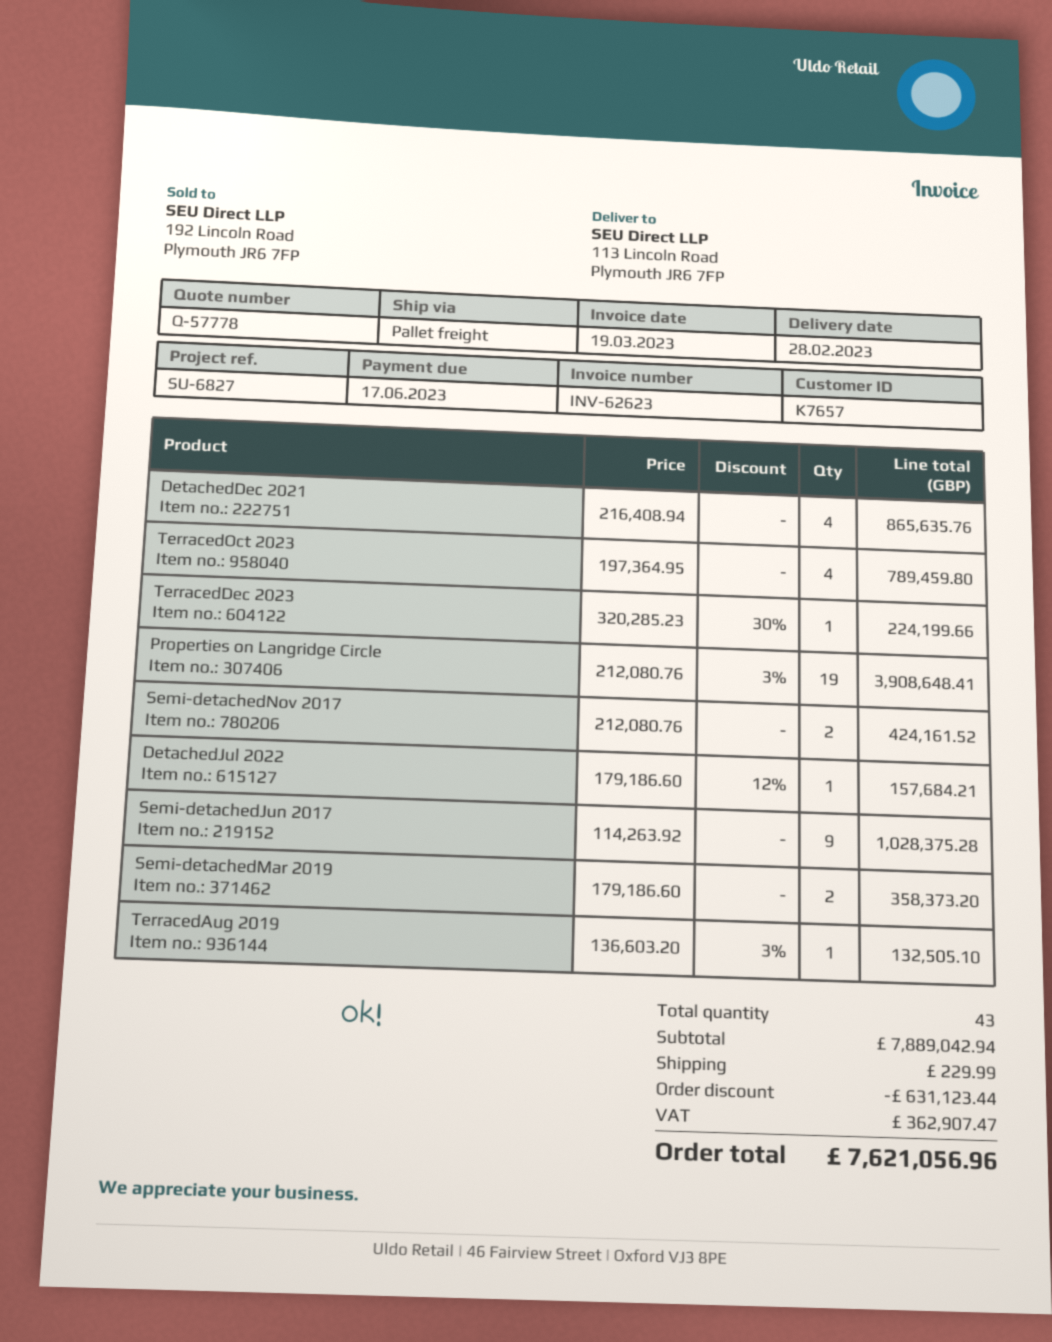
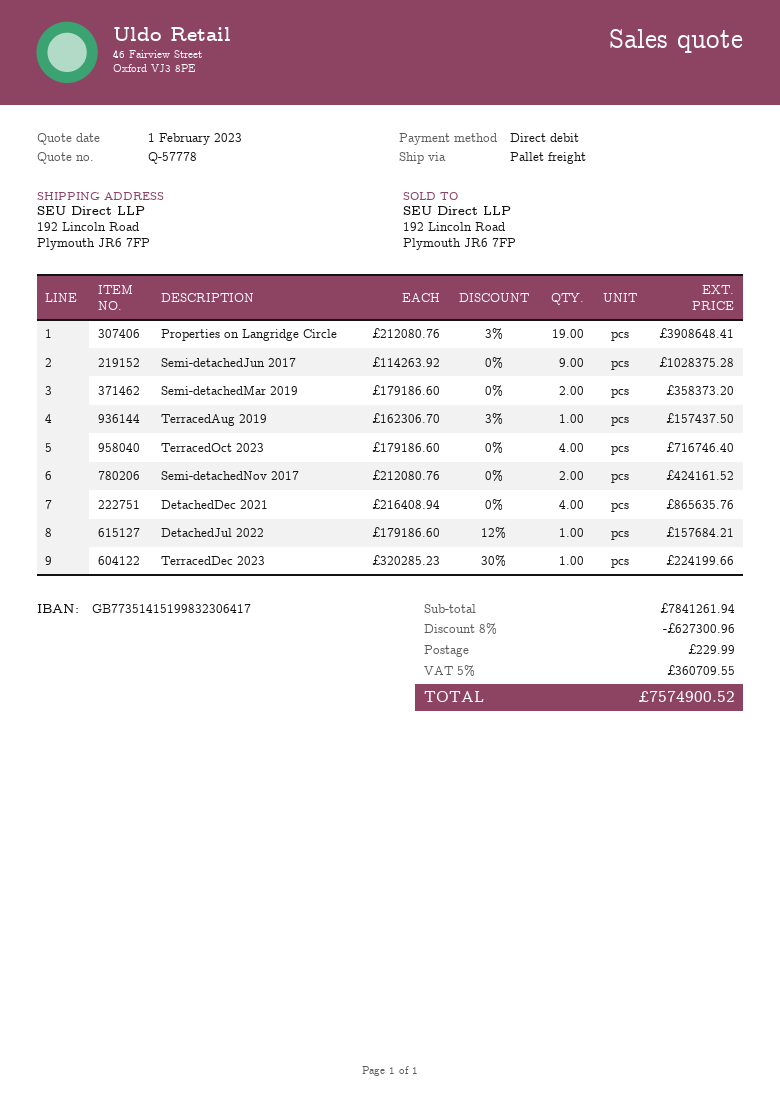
ship to: 113 Lincoln Road, Plymouth JR6 7FP -> 192 Lincoln Road, Plymouth JR6 7FP
TerracedOct 2023: 4 x 197364.95 = 789459.80 -> 4 x 179186.60 = 716746.40
TerracedAug 2019: 1 x 136603.20 - 3% = 132505.10 -> 1 x 162306.70 - 3% = 157437.50
subtotal: 7889042.94 -> 7841261.94
discount: 631123.44 -> 627300.96
tax: 362907.47 -> 360709.55
total: 7621056.96 -> 7574900.52

